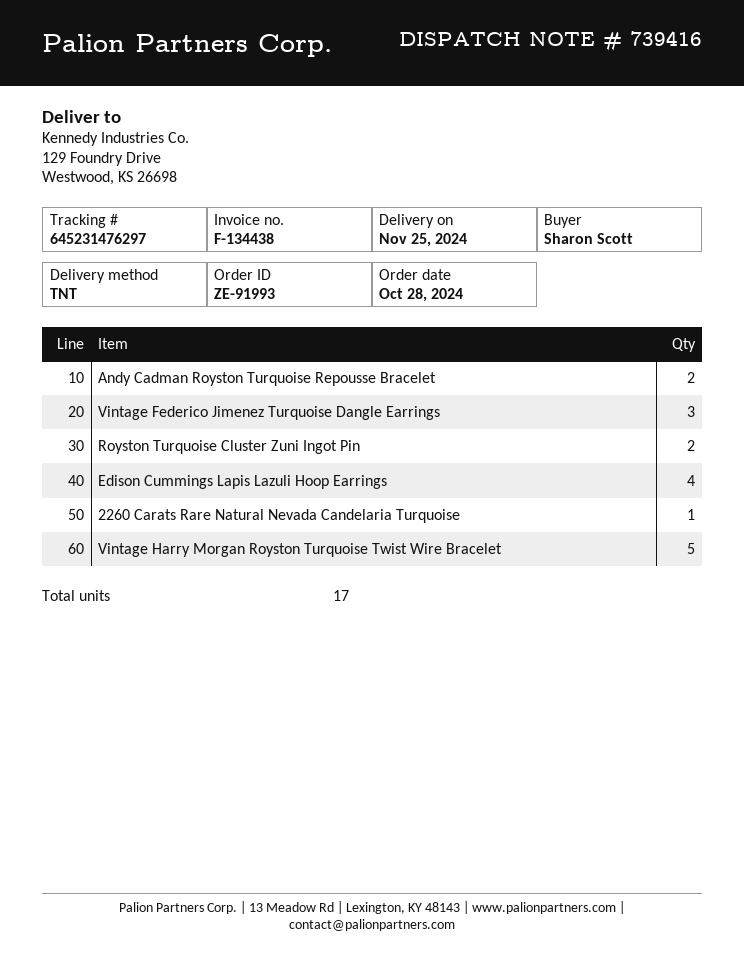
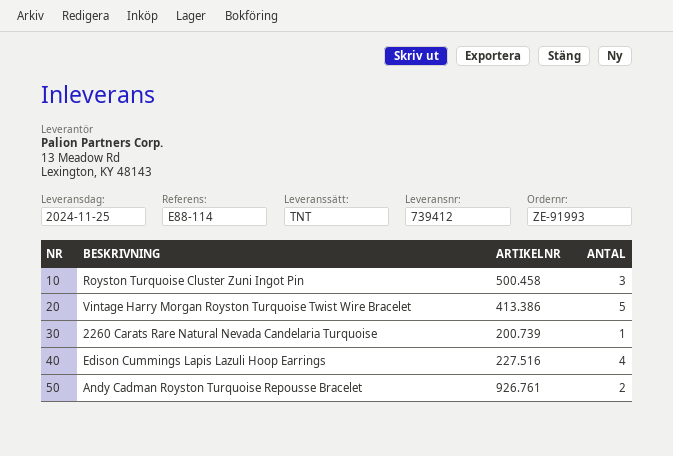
delivery note number: 739416 -> 739412
Vintage Federico Jimenez Turquoise Dangle Earrings: 3 -> none
Royston Turquoise Cluster Zuni Ingot Pin: 2 -> 3

